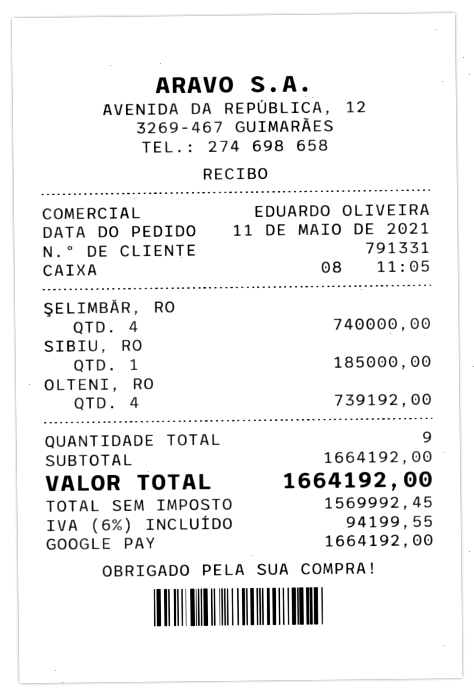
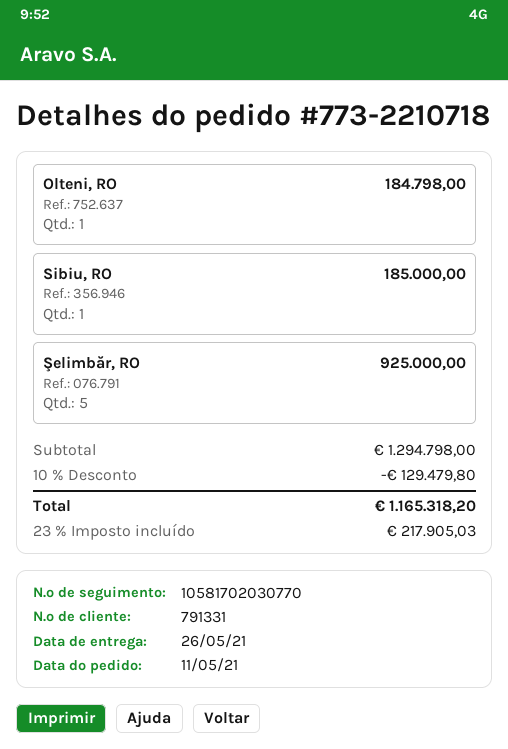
ŞELIMBĂR, RO: 4 for 740000.00 -> 5 for 925000.00
OLTENI, RO: 4 for 739192.00 -> 1 for 184798.00
subtotal: 1664192.00 -> 1294798.00
discount: none -> 10% = 129479.80
tax: 6% = 94199.55 -> 23% = 217905.03
total: 1664192.00 -> 1165318.20

